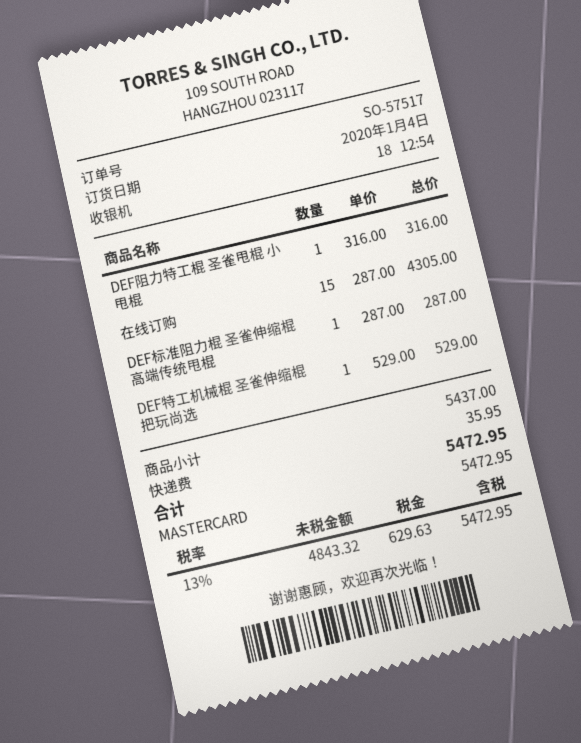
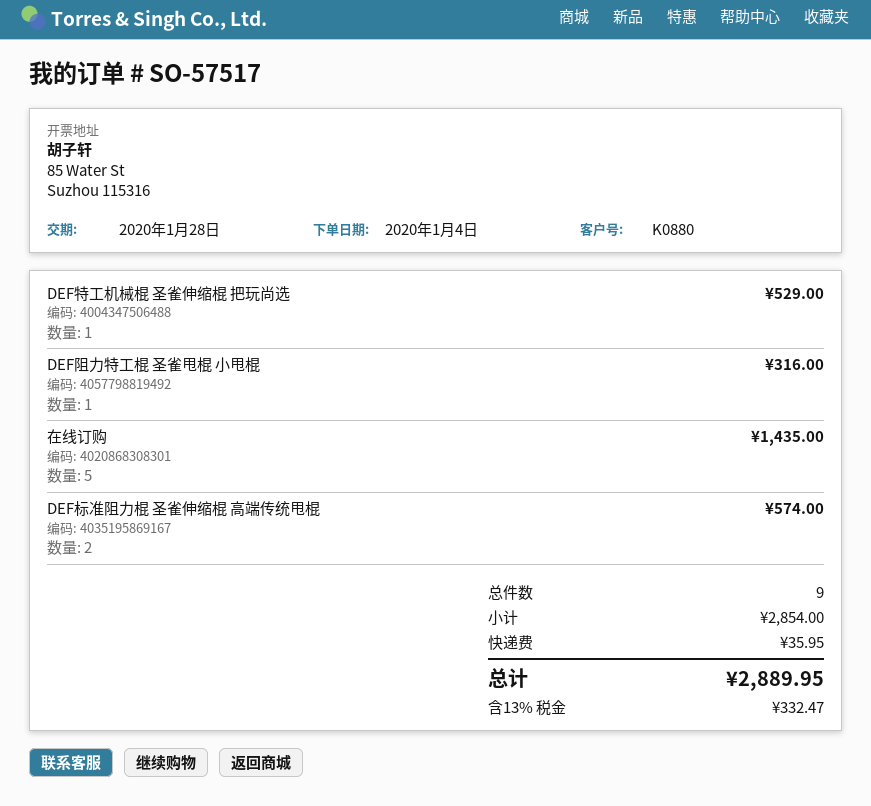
在线订购: 15 for 4305.00 -> 5 for 1435.00
DEF标准阻力棍 圣雀伸缩棍 高端传统甩棍: 1 for 287.00 -> 2 for 574.00
subtotal: 5437.00 -> 2854.00
tax: 13% = 629.63 -> 13% = 332.47
total: 5472.95 -> 2889.95

